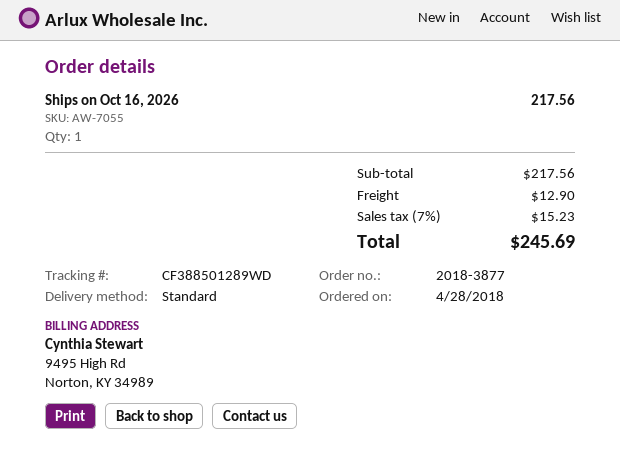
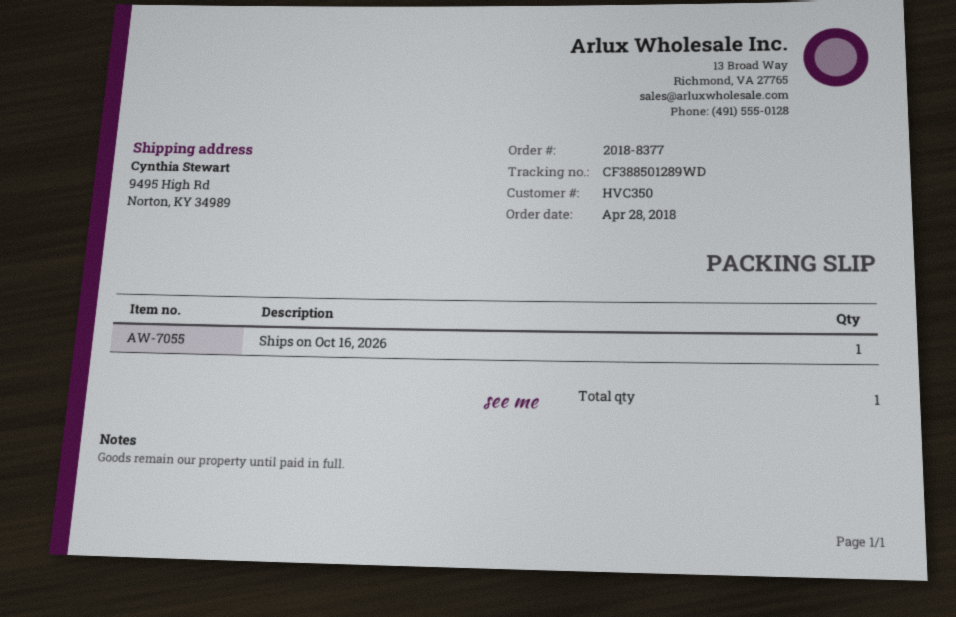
order number: 2018-3877 -> 2018-8377

